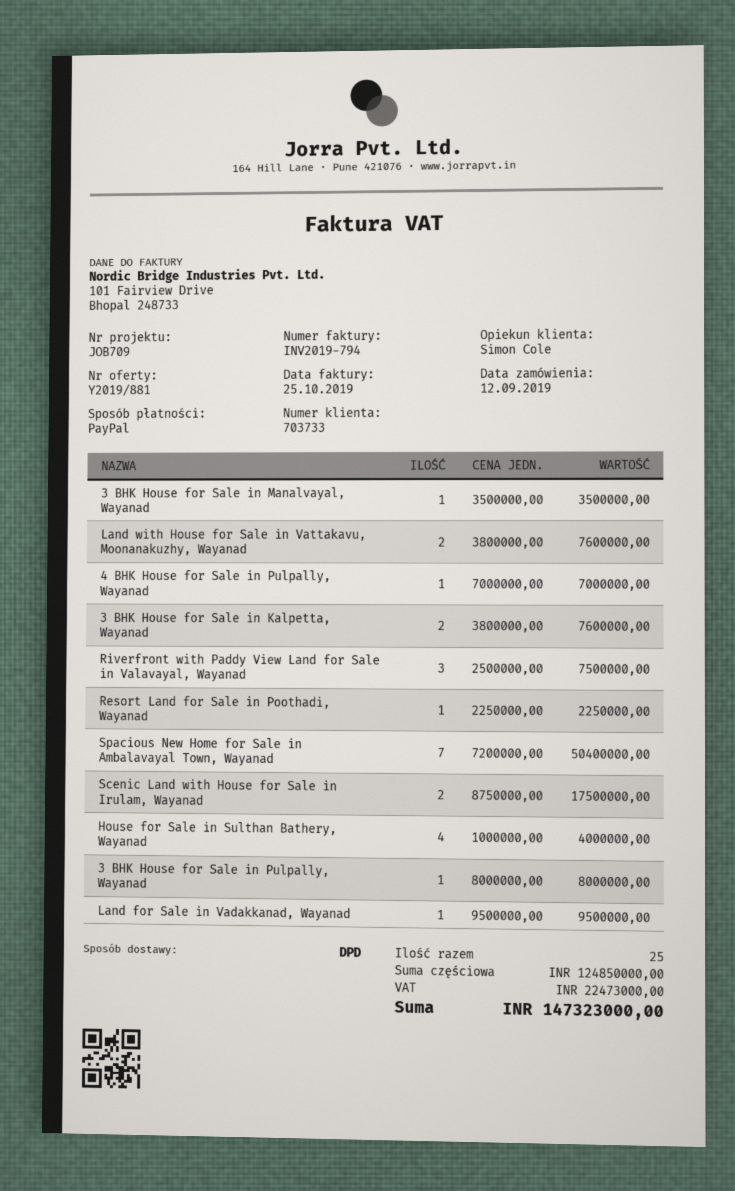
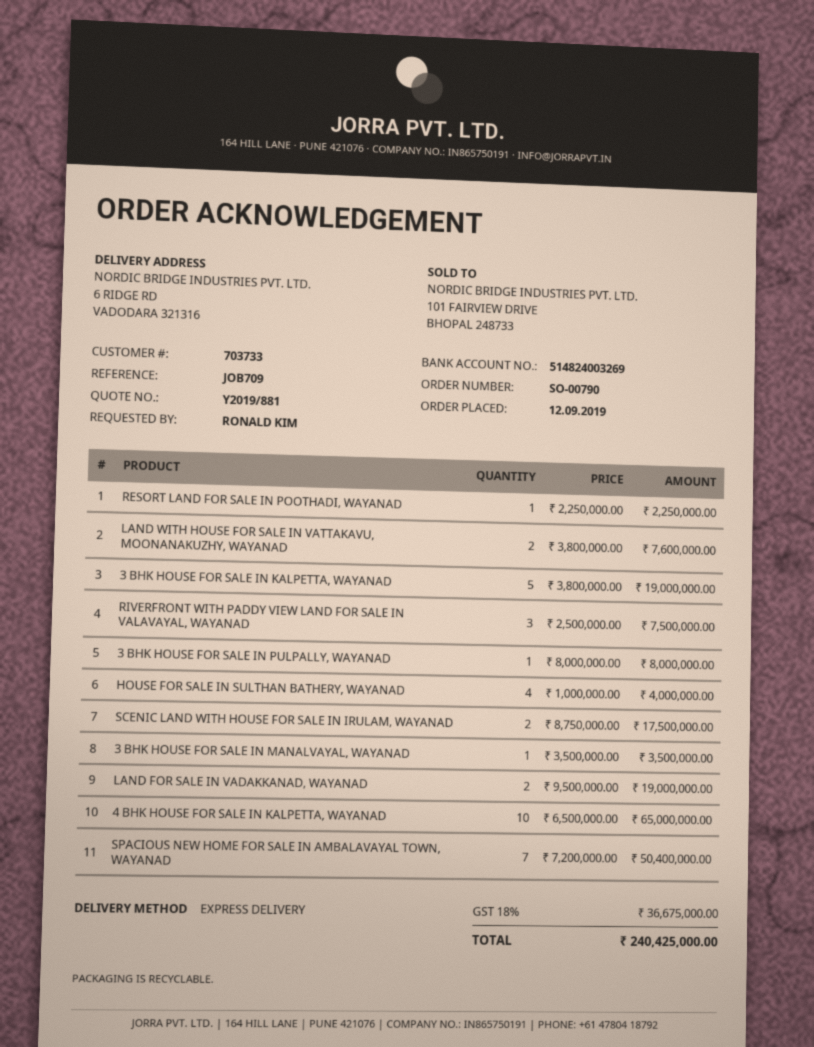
shipping method: DPD -> express
4 BHK House for Sale in Pulpally, Wayanad: 1 x 7000000.00 = 7000000.00 -> none
3 BHK House for Sale in Kalpetta, Wayanad: 2 x 3800000.00 = 7600000.00 -> 5 x 3800000.00 = 19000000.00
Land for Sale in Vadakkanad, Wayanad: 1 x 9500000.00 = 9500000.00 -> 2 x 9500000.00 = 19000000.00
4 BHK HOUSE FOR SALE IN KALPETTA, WAYANAD: none -> 10 x 6500000.00 = 65000000.00
tax: 22473000.00 -> 36675000.00
total: 147323000.00 -> 240425000.00

